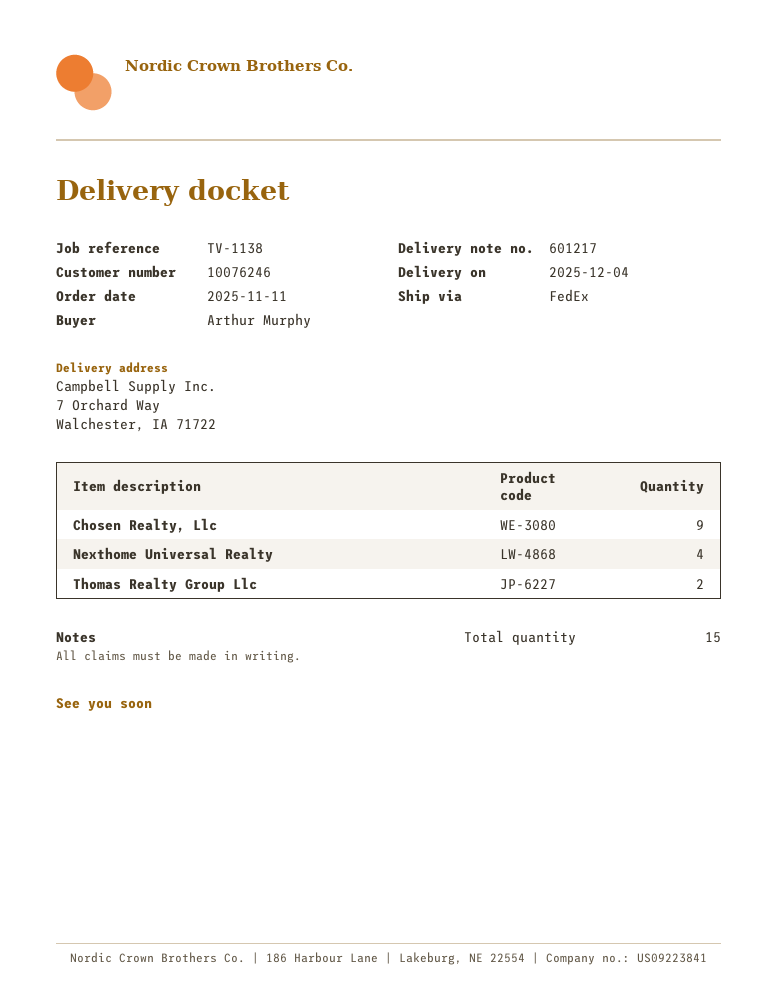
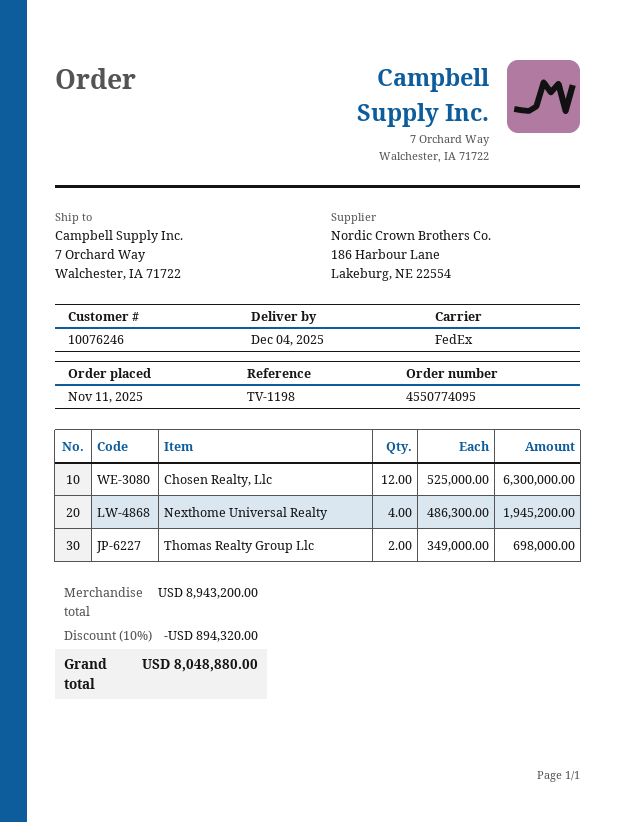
reference: TV-1138 -> TV-1198
Chosen Realty, Llc: 9 -> 12

